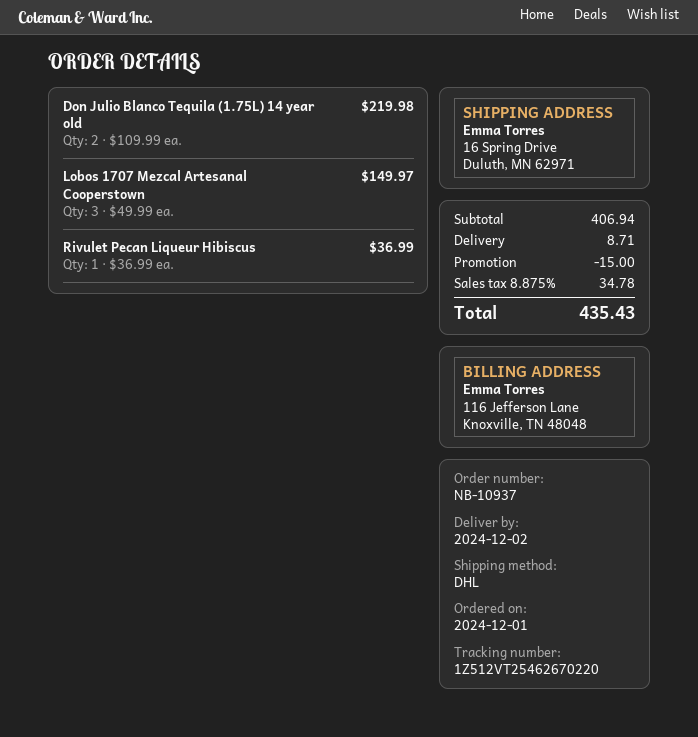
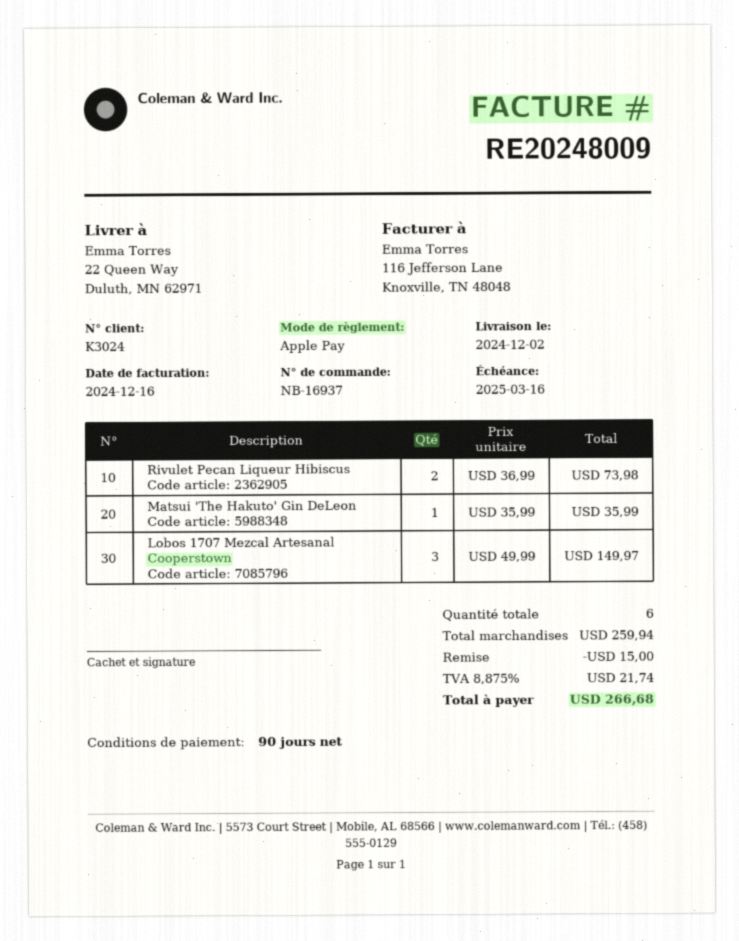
order number: NB-10937 -> NB-16937
ship to: 16 Spring Drive, Duluth, MN 62971 -> 22 Queen Way, Duluth, MN 62971
Don Julio Blanco Tequila (1.75L) 14 year old: 2 x 109.99 = 219.98 -> none
Rivulet Pecan Liqueur Hibiscus: 1 x 36.99 = 36.99 -> 2 x 36.99 = 73.98
Matsui 'The Hakuto' Gin DeLeon: none -> 1 x 35.99 = 35.99
subtotal: 406.94 -> 259.94
shipping: 8.71 -> none
tax: 8.875% = 34.78 -> 8.875% = 21.74
total: 435.43 -> 266.68

